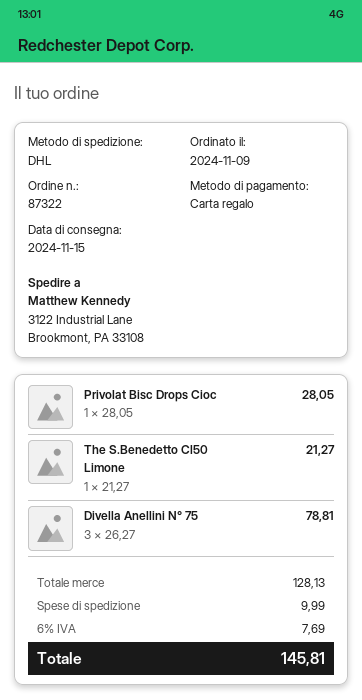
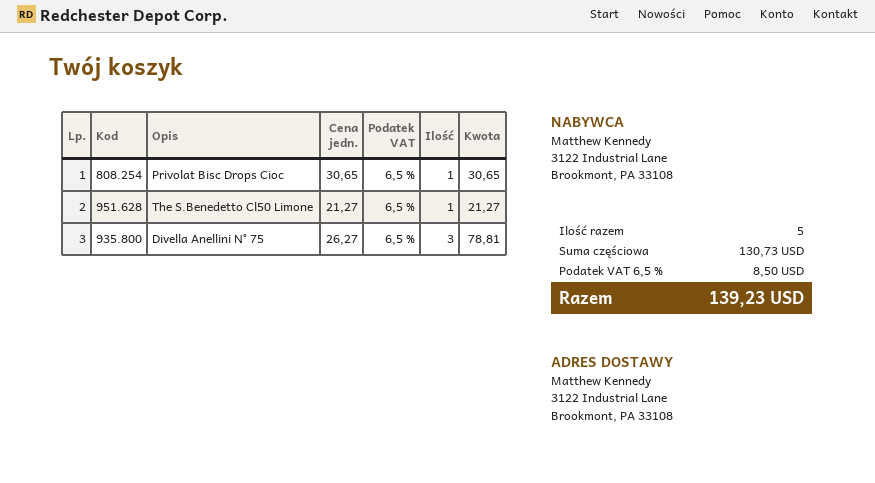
Privolat Bisc Drops Cioc: 1 x 28.05 = 28.05 -> 1 x 30.65 = 30.65
subtotal: 128.13 -> 130.73
shipping: 9.99 -> none
tax: 6% = 7.69 -> 6.5% = 8.50
total: 145.81 -> 139.23

